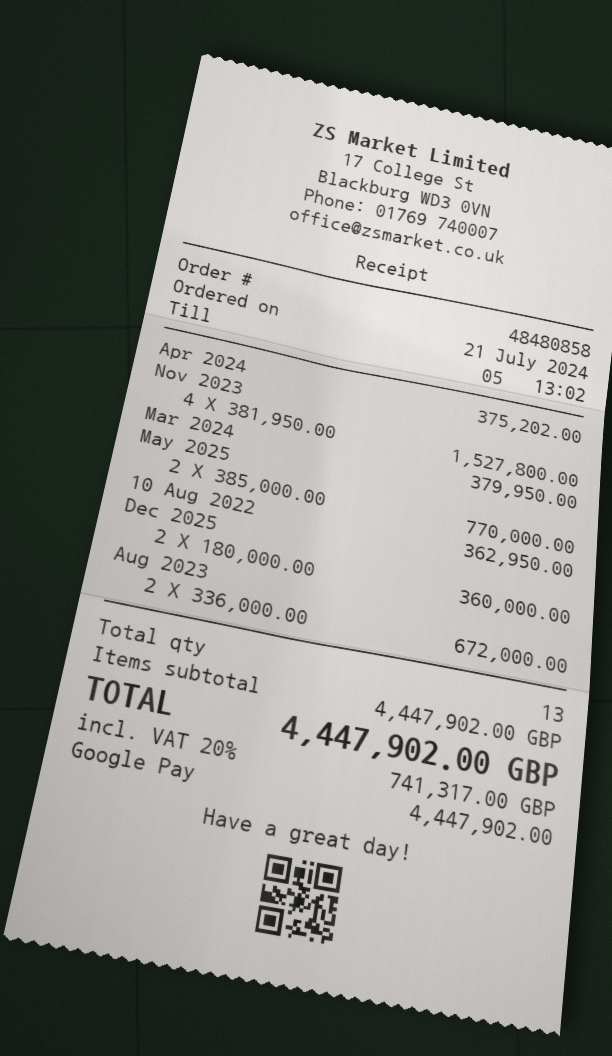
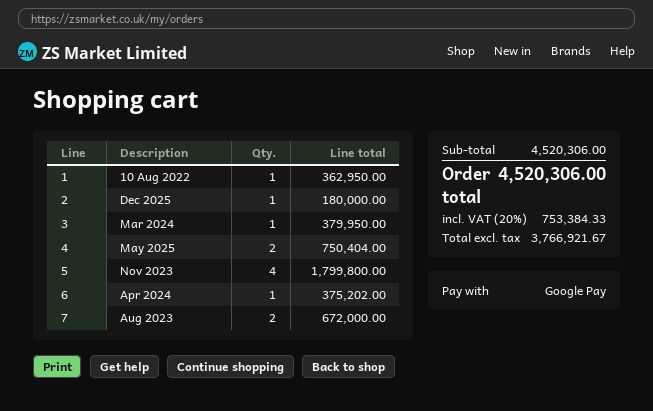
Nov 2023: 4 for 1527800.00 -> 4 for 1799800.00
May 2025: 2 for 770000.00 -> 2 for 750404.00
Dec 2025: 2 for 360000.00 -> 1 for 180000.00
subtotal: 4447902.00 -> 4520306.00
tax: 20% = 741317.00 -> 20% = 753384.33
total: 4447902.00 -> 4520306.00

